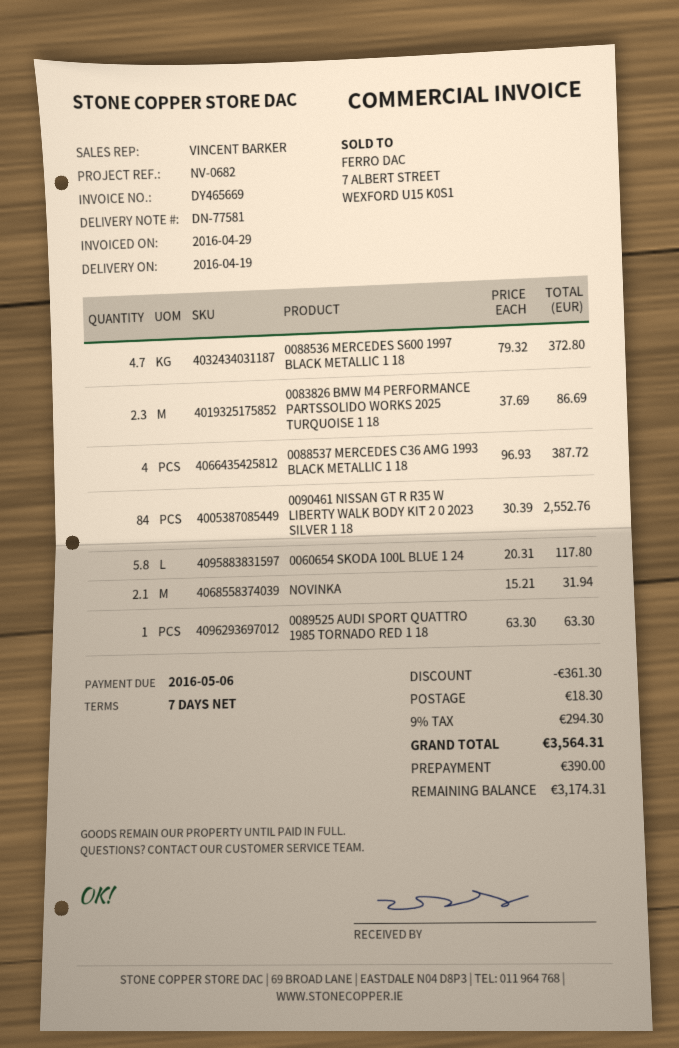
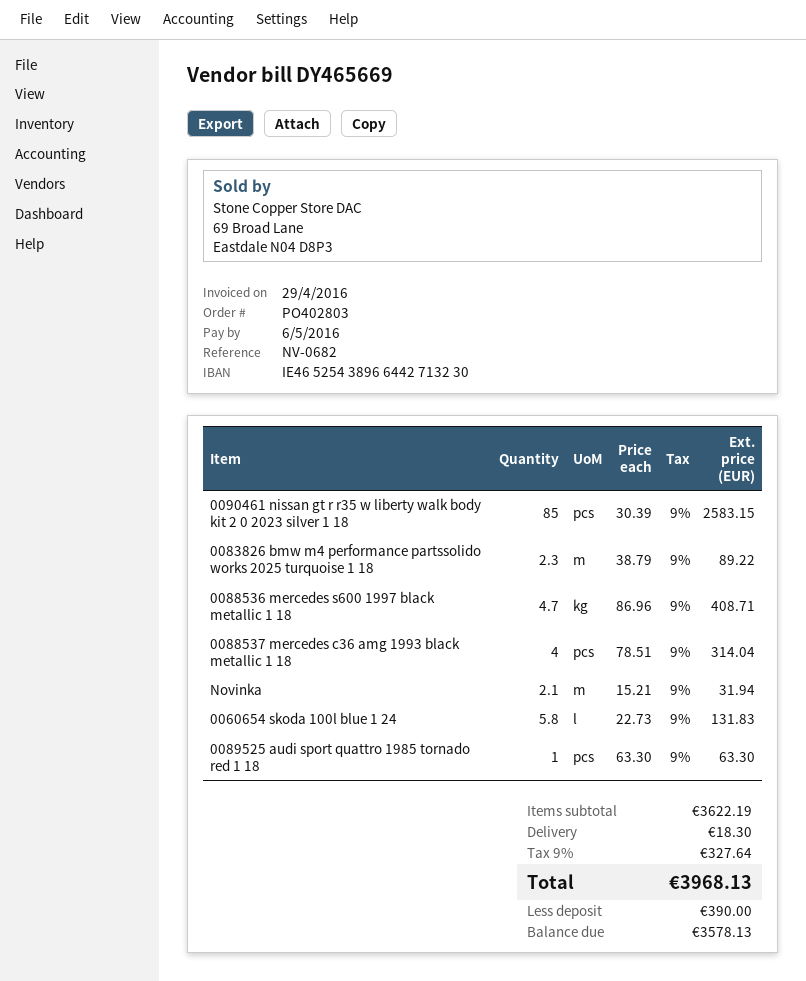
0088536 MERCEDES S600 1997 BLACK METALLIC 1 18: 4.7 x 79.32 = 372.80 -> 4.7 x 86.96 = 408.71
0083826 BMW M4 PERFORMANCE PARTSSOLIDO WORKS 2025 TURQUOISE 1 18: 2.3 x 37.69 = 86.69 -> 2.3 x 38.79 = 89.22
0088537 MERCEDES C36 AMG 1993 BLACK METALLIC 1 18: 4 x 96.93 = 387.72 -> 4 x 78.51 = 314.04
0090461 NISSAN GT R R35 W LIBERTY WALK BODY KIT 2 0 2023 SILVER 1 18: 84 x 30.39 = 2552.76 -> 85 x 30.39 = 2583.15
0060654 SKODA 100L BLUE 1 24: 5.8 x 20.31 = 117.80 -> 5.8 x 22.73 = 131.83
discount: 361.30 -> none
tax: 9% = 294.30 -> 9% = 327.64
total: 3564.31 -> 3968.13
balance: 3174.31 -> 3578.13

